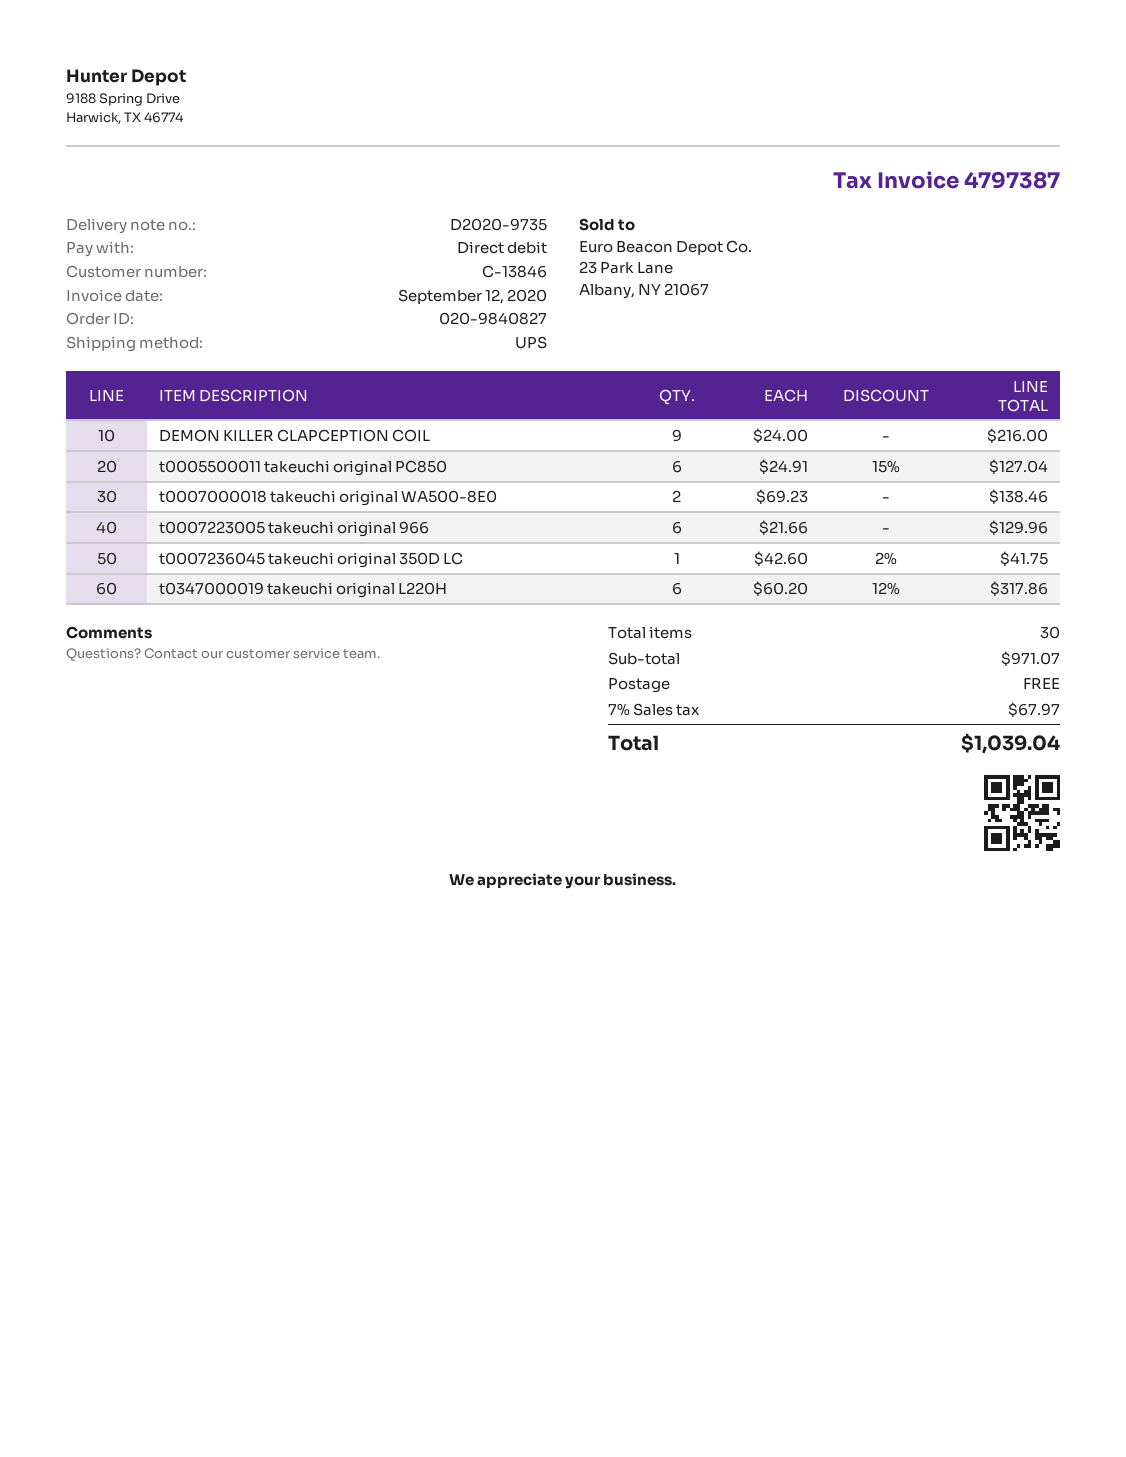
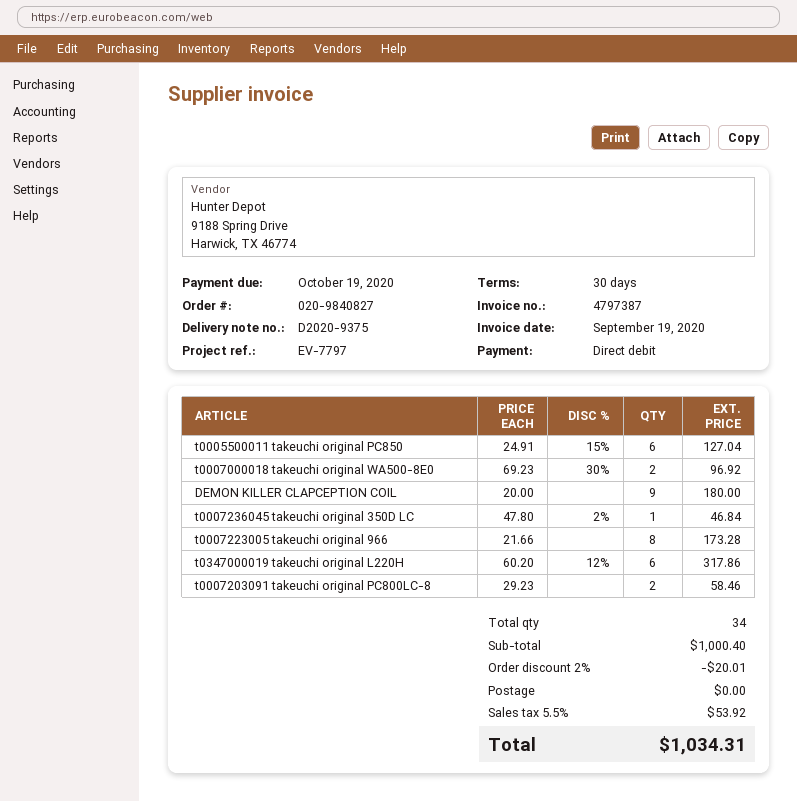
delivery note number: D2020-9735 -> D2020-9375
invoice date: 2020-09-12 -> 2020-09-19
DEMON KILLER CLAPCEPTION COIL: 9 x 24.00 = 216.00 -> 9 x 20.00 = 180.00
t0007000018 takeuchi original WA500-8E0: 2 x 69.23 = 138.46 -> 2 x 69.23 - 30% = 96.92
t0007223005 takeuchi original 966: 6 x 21.66 = 129.96 -> 8 x 21.66 = 173.28
t0007236045 takeuchi original 350D LC: 1 x 42.60 - 2% = 41.75 -> 1 x 47.80 - 2% = 46.84
t0007203091 takeuchi original PC800LC-8: none -> 2 x 29.23 = 58.46
total quantity: 30 -> 34
subtotal: 971.07 -> 1000.40
discount: none -> 2% = 20.01
tax: 7% = 67.97 -> 5.5% = 53.92
total: 1039.04 -> 1034.31

